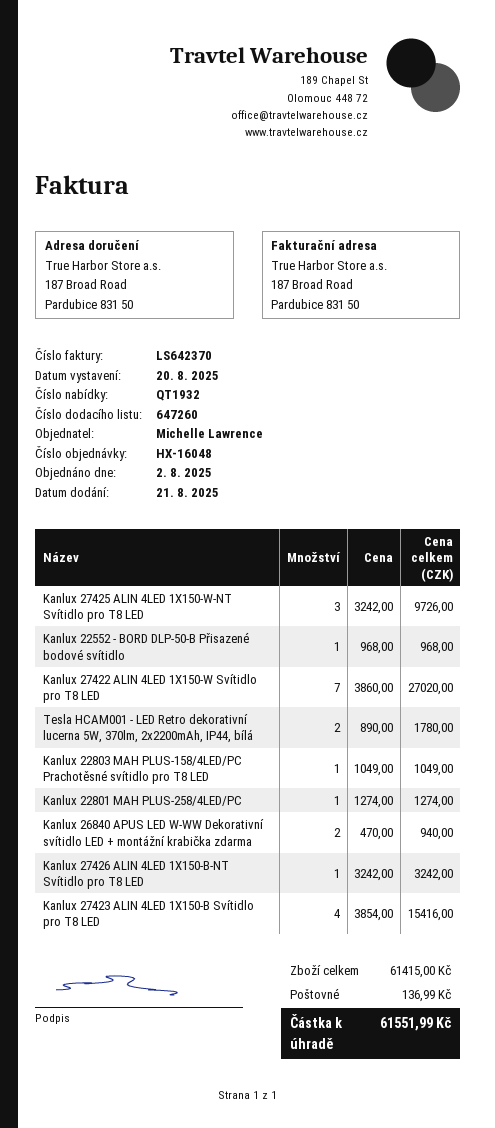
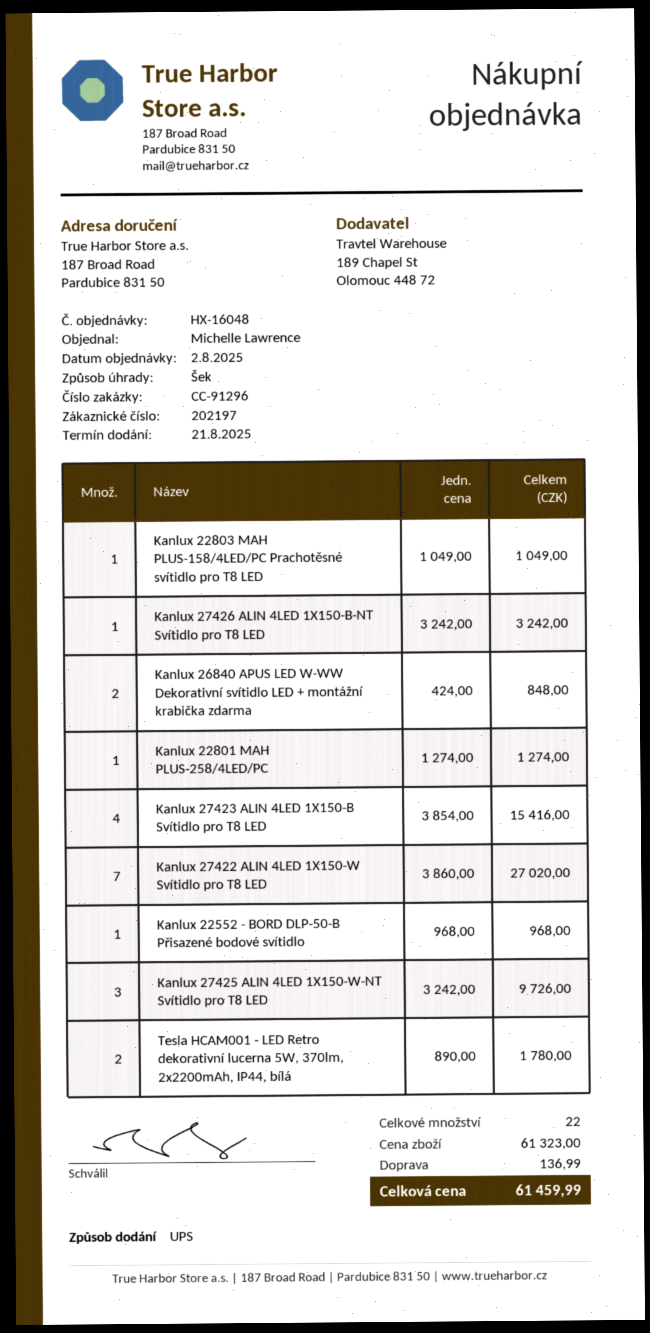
Kanlux 26840 APUS LED W-WW Dekorativní svítidlo LED + montážní krabička zdarma: 2 x 470.00 = 940.00 -> 2 x 424.00 = 848.00
subtotal: 61415.00 -> 61323.00
total: 61551.99 -> 61459.99

